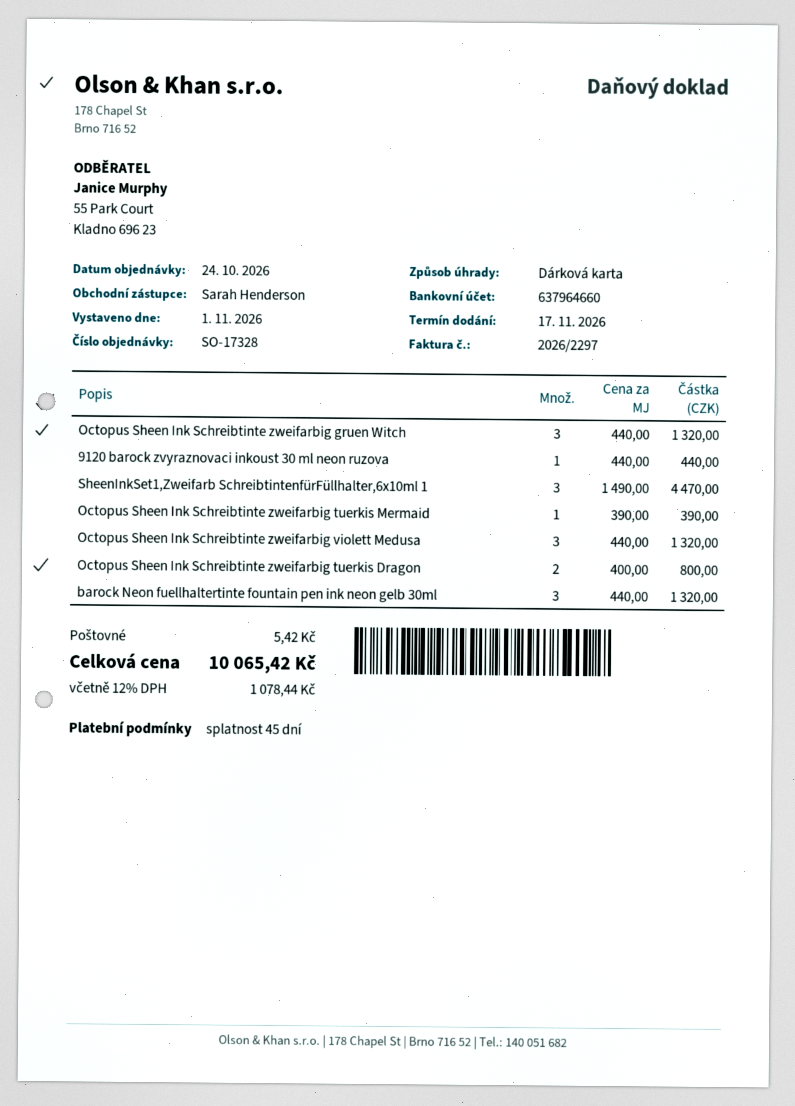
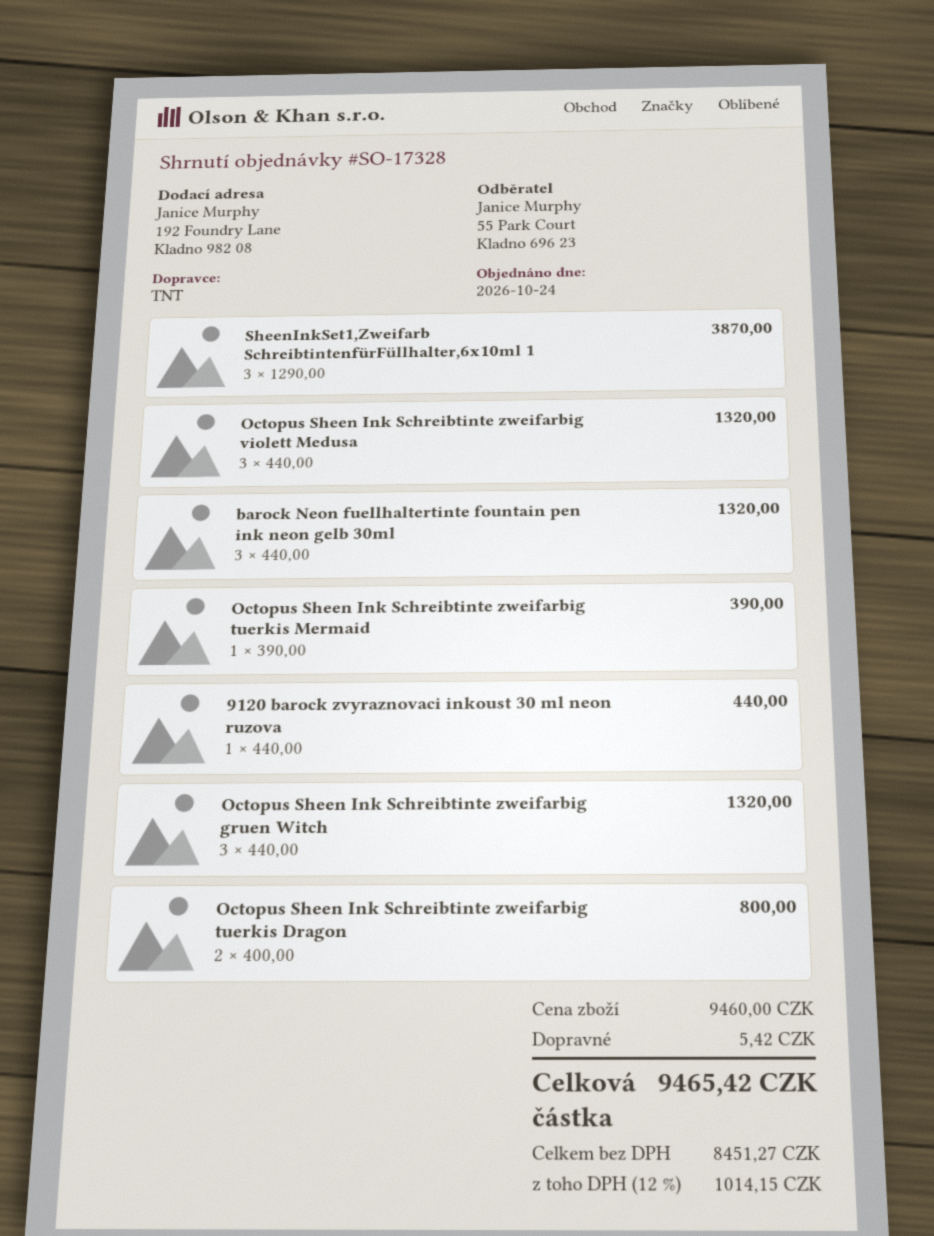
SheenInkSet1,Zweifarb SchreibtintenfürFüllhalter,6x10ml 1: 3 x 1490.00 = 4470.00 -> 3 x 1290.00 = 3870.00
tax: 12% = 1078.44 -> 12% = 1014.15
total: 10065.42 -> 9465.42

